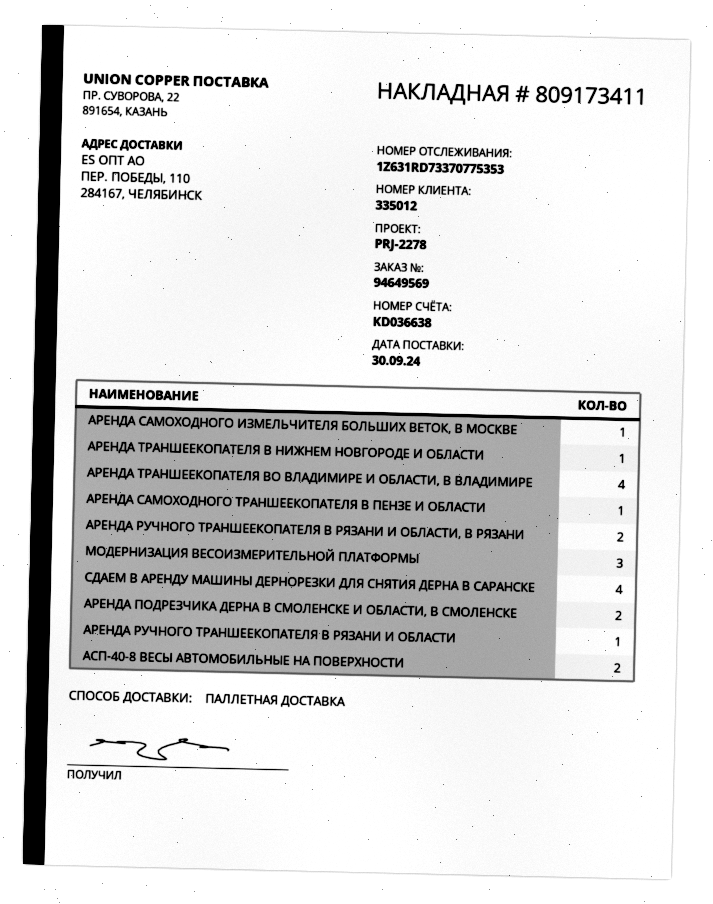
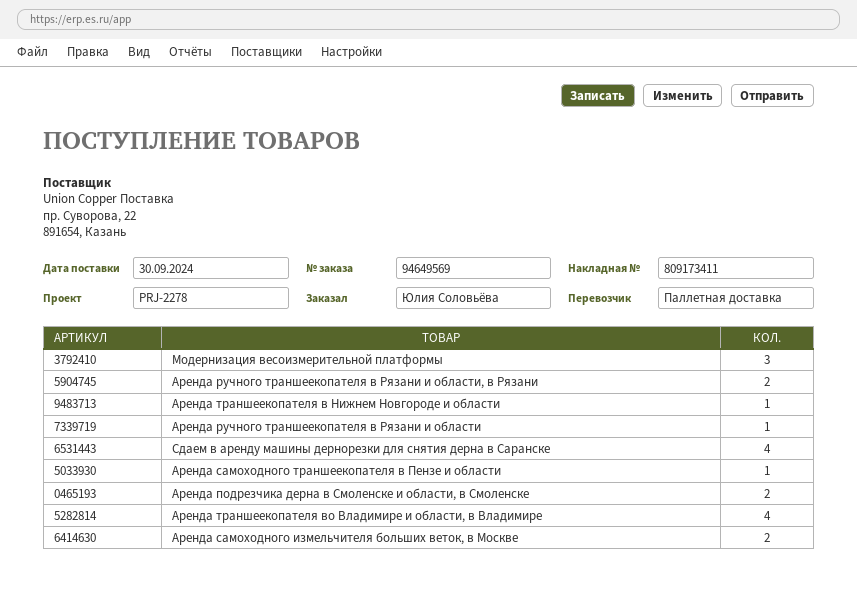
АРЕНДА САМОХОДНОГО ИЗМЕЛЬЧИТЕЛЯ БОЛЬШИХ ВЕТОК, В МОСКВЕ: 1 -> 2
АСП-40-8 ВЕСЫ АВТОМОБИЛЬНЫЕ НА ПОВЕРХНОСТИ: 2 -> none

